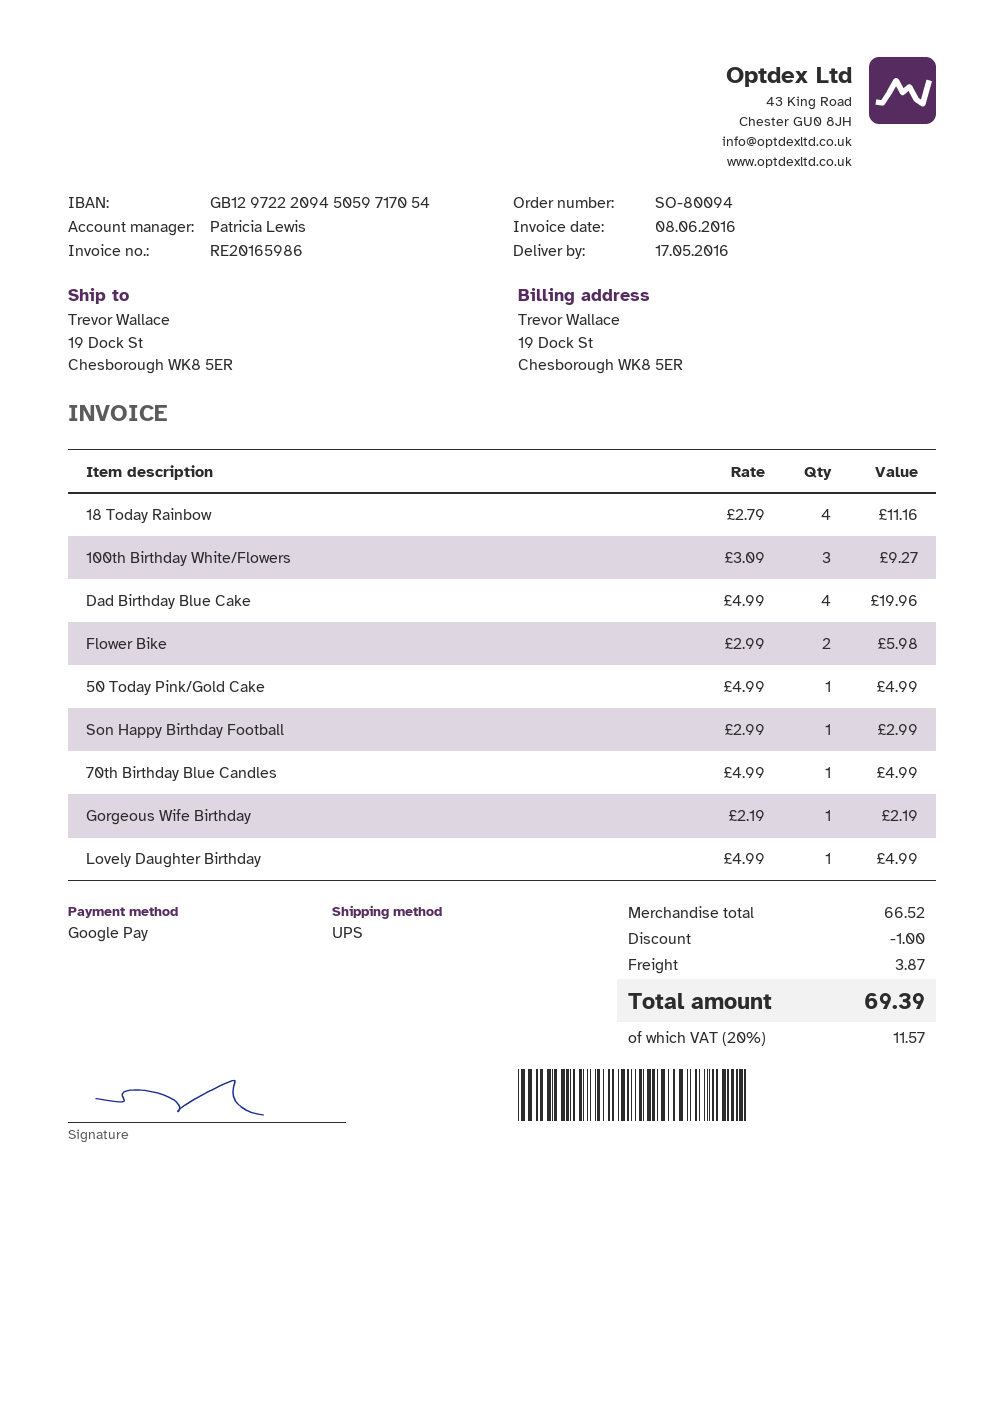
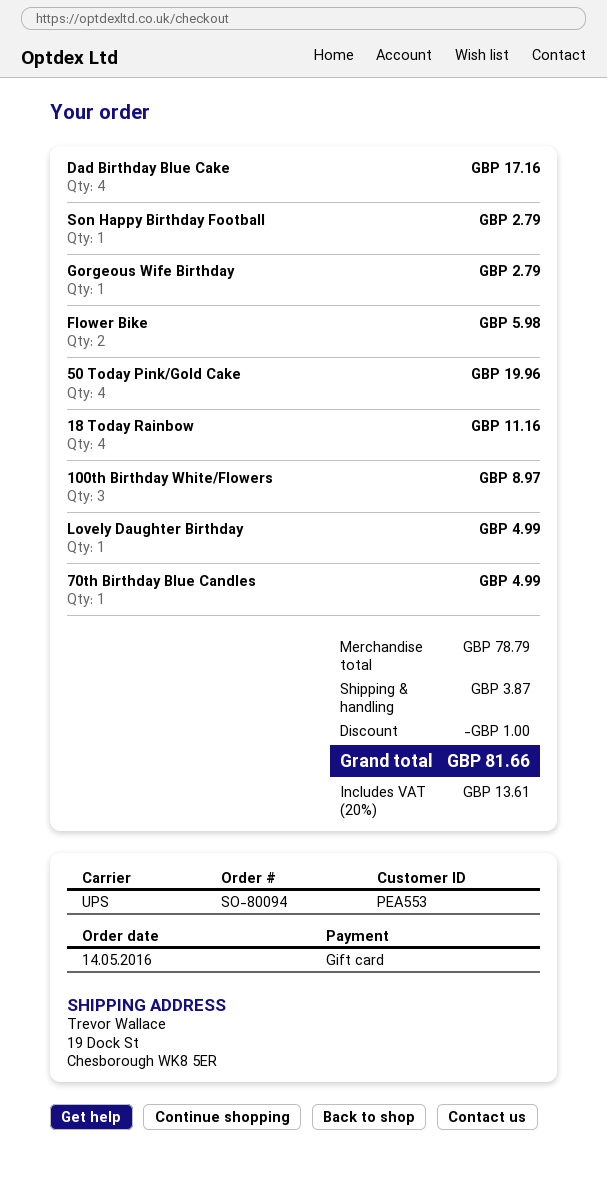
payment method: Google Pay -> gift card
100th Birthday White/Flowers: 3 for 9.27 -> 3 for 8.97
Dad Birthday Blue Cake: 4 for 19.96 -> 4 for 17.16
50 Today Pink/Gold Cake: 1 for 4.99 -> 4 for 19.96
Son Happy Birthday Football: 1 for 2.99 -> 1 for 2.79
Gorgeous Wife Birthday: 1 for 2.19 -> 1 for 2.79
subtotal: 66.52 -> 78.79
tax: 20% = 11.57 -> 20% = 13.61
total: 69.39 -> 81.66

